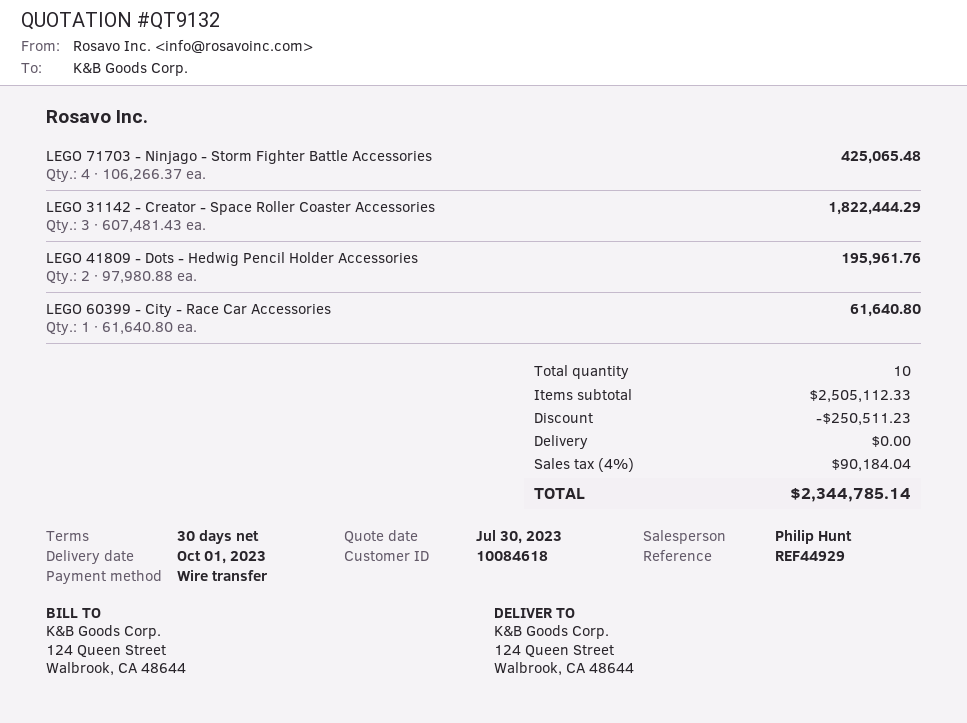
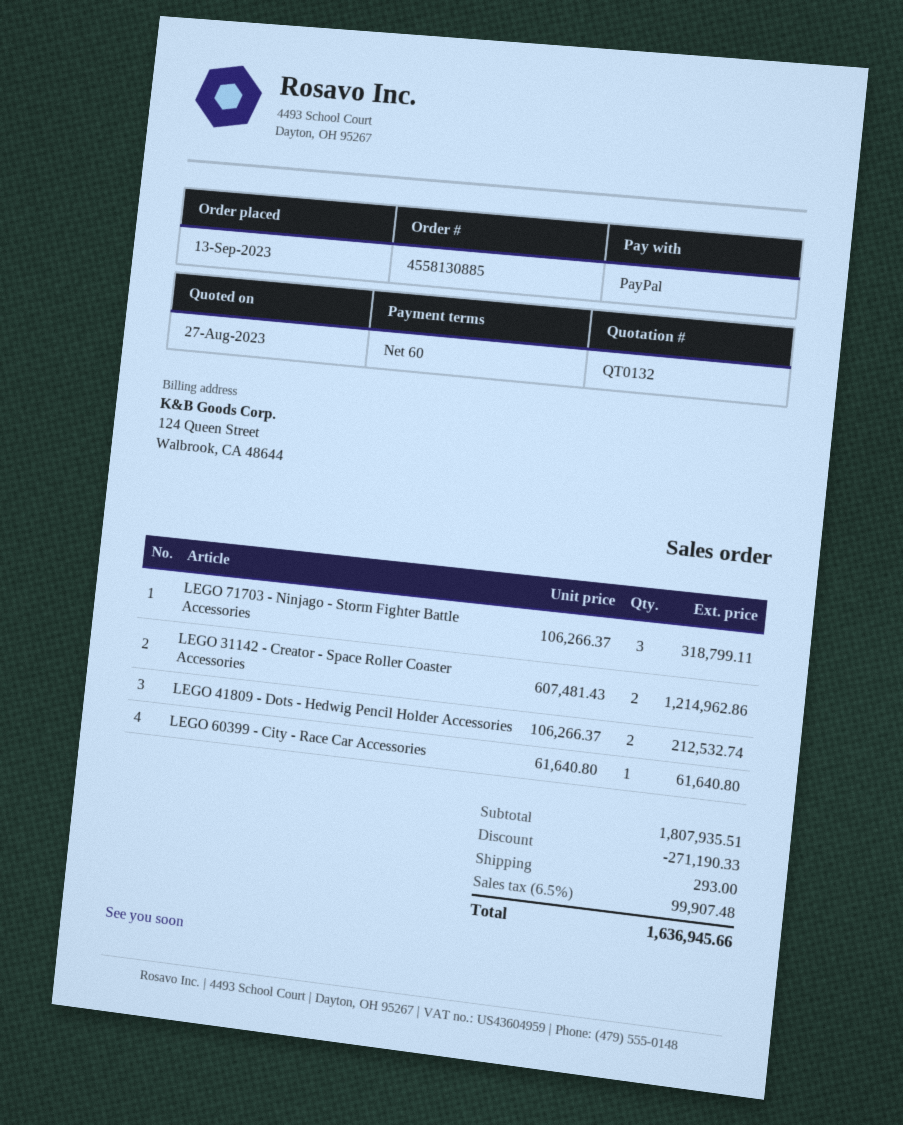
quote number: QT9132 -> QT0132
quote date: 2023-07-30 -> 2023-08-27
payment terms: 30 days -> 60 days
payment method: bank transfer -> PayPal
LEGO 71703 - Ninjago - Storm Fighter Battle Accessories: 4 x 106266.37 = 425065.48 -> 3 x 106266.37 = 318799.11
LEGO 31142 - Creator - Space Roller Coaster Accessories: 3 x 607481.43 = 1822444.29 -> 2 x 607481.43 = 1214962.86
LEGO 41809 - Dots - Hedwig Pencil Holder Accessories: 2 x 97980.88 = 195961.76 -> 2 x 106266.37 = 212532.74
subtotal: 2505112.33 -> 1807935.51
discount: 250511.23 -> 271190.33
shipping: 0.00 -> 293.00
tax: 4% = 90184.04 -> 6.5% = 99907.48
total: 2344785.14 -> 1636945.66

